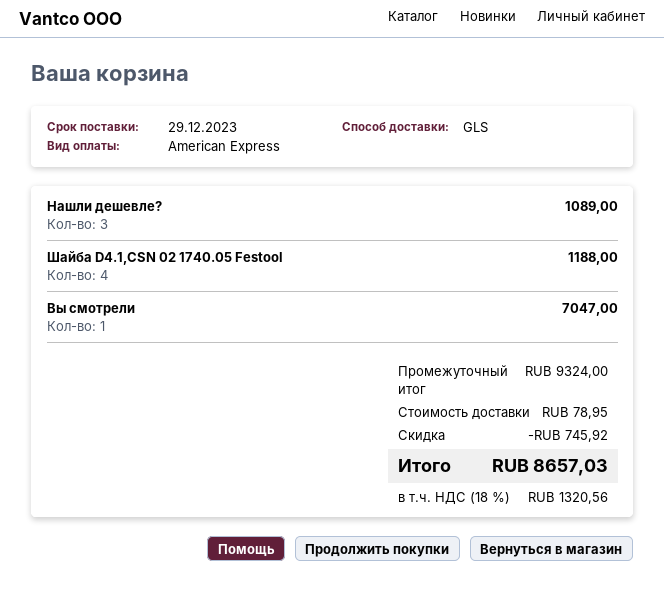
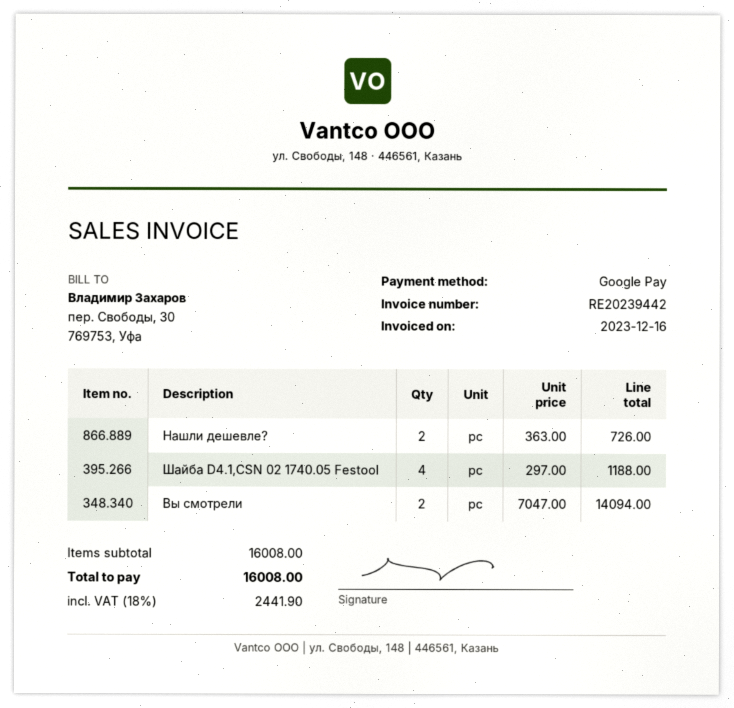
payment method: American Express -> Google Pay
Нашли дешевле?: 3 for 1089.00 -> 2 for 726.00
Вы смотрели: 1 for 7047.00 -> 2 for 14094.00
subtotal: 9324.00 -> 16008.00
discount: 745.92 -> none
shipping: 78.95 -> none
tax: 18% = 1320.56 -> 18% = 2441.90
total: 8657.03 -> 16008.00

